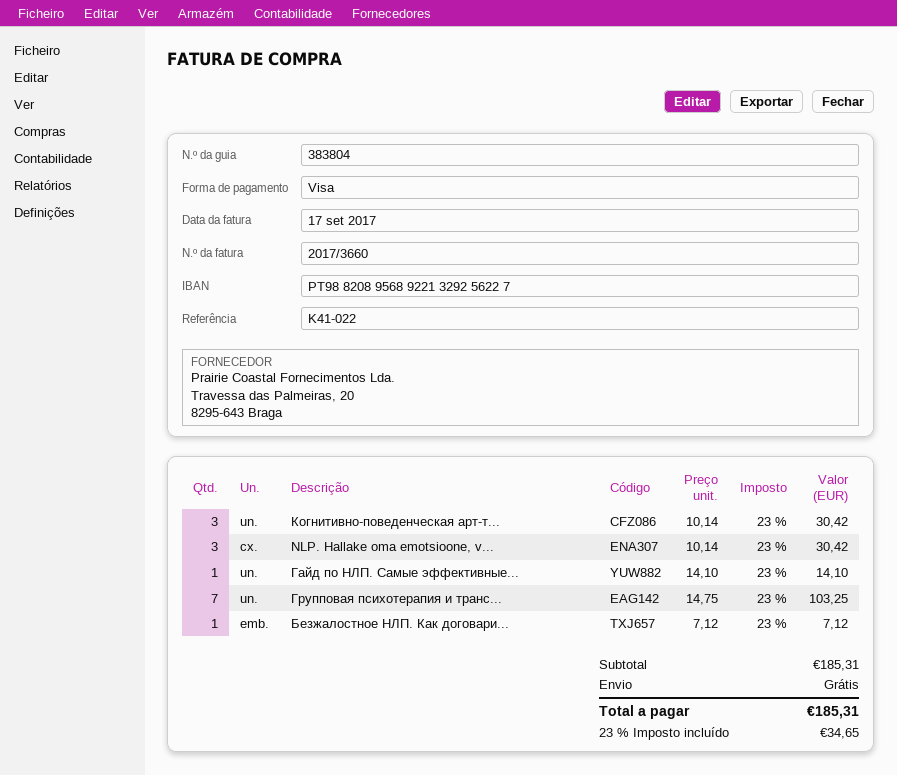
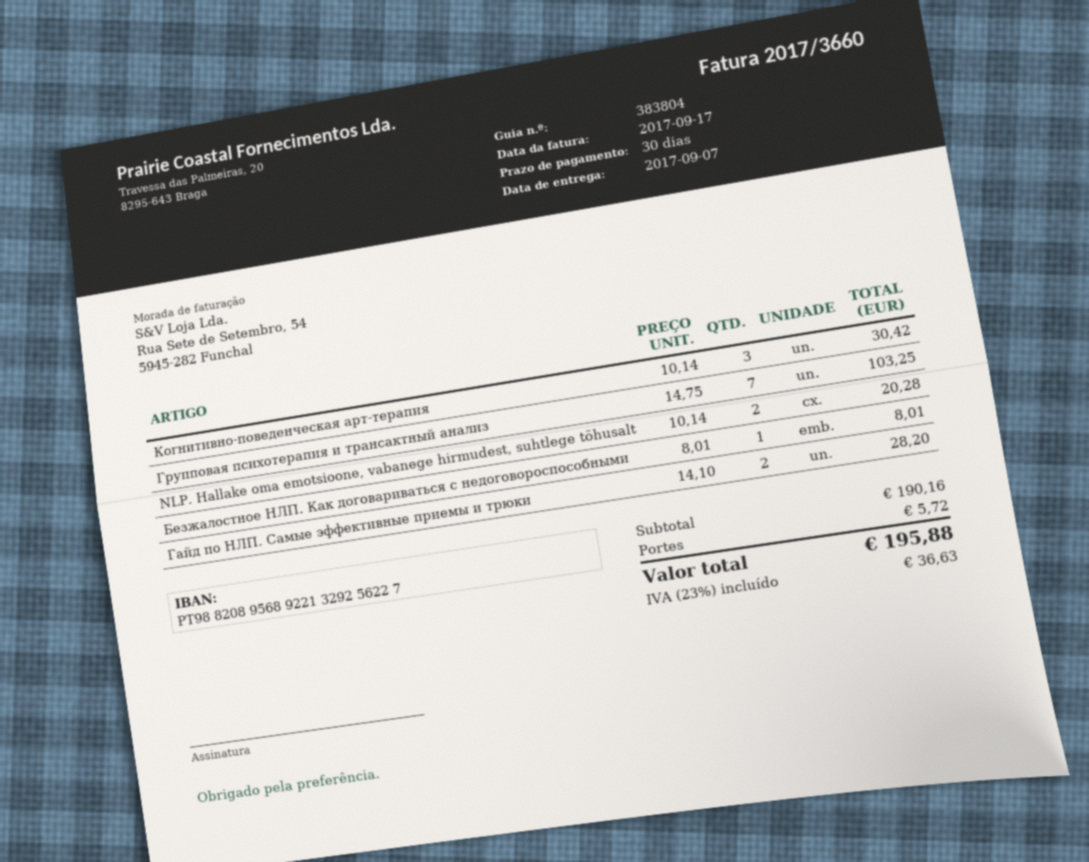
NLP. Hallake oma emotsioone, v...: 3 x 10.14 = 30.42 -> 2 x 10.14 = 20.28
Гайд по НЛП. Самые эффективные...: 1 x 14.10 = 14.10 -> 2 x 14.10 = 28.20
Безжалостное НЛП. Как договари...: 1 x 7.12 = 7.12 -> 1 x 8.01 = 8.01
subtotal: 185.31 -> 190.16
shipping: 0.00 -> 5.72
tax: 23% = 34.65 -> 23% = 36.63
total: 185.31 -> 195.88

